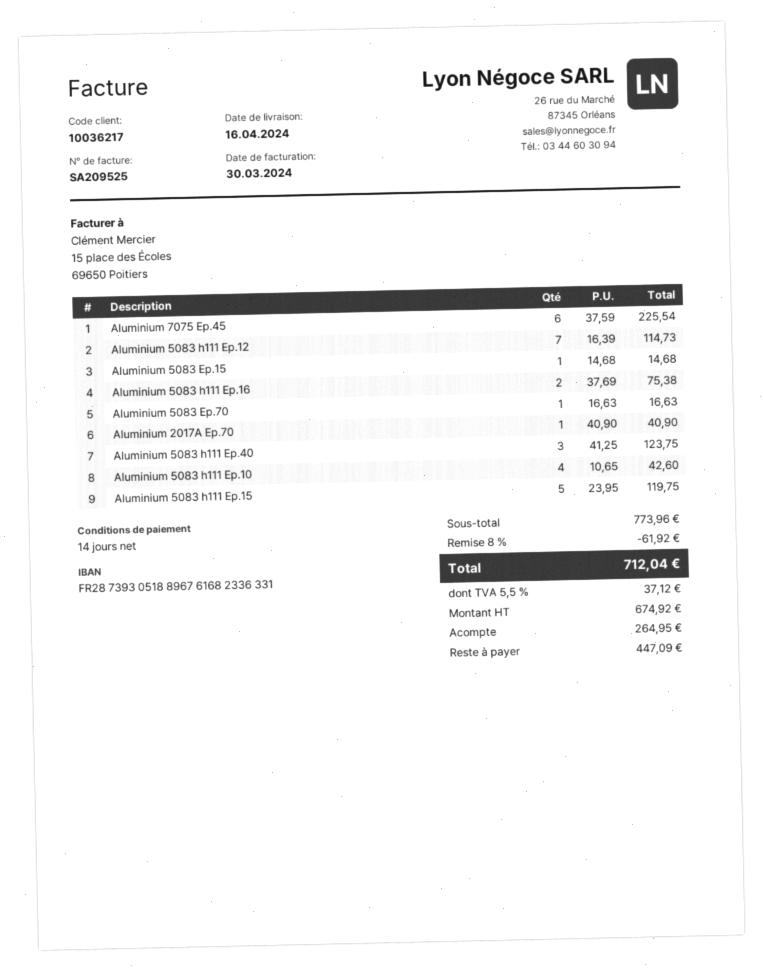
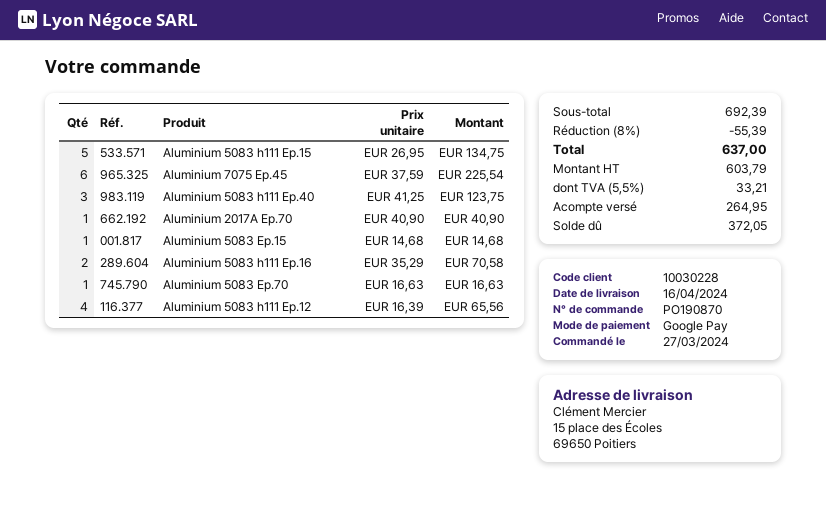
customer number: 10036217 -> 10030228
Aluminium 5083 h111 Ep.12: 7 x 16.39 = 114.73 -> 4 x 16.39 = 65.56
Aluminium 5083 h111 Ep.16: 2 x 37.69 = 75.38 -> 2 x 35.29 = 70.58
Aluminium 5083 h111 Ep.10: 4 x 10.65 = 42.60 -> none
Aluminium 5083 h111 Ep.15: 5 x 23.95 = 119.75 -> 5 x 26.95 = 134.75
subtotal: 773.96 -> 692.39
discount: 8% = 61.92 -> 8% = 55.39
net: 674.92 -> 603.79
tax: 5.5% = 37.12 -> 5.5% = 33.21
total: 712.04 -> 637.00
balance: 447.09 -> 372.05

